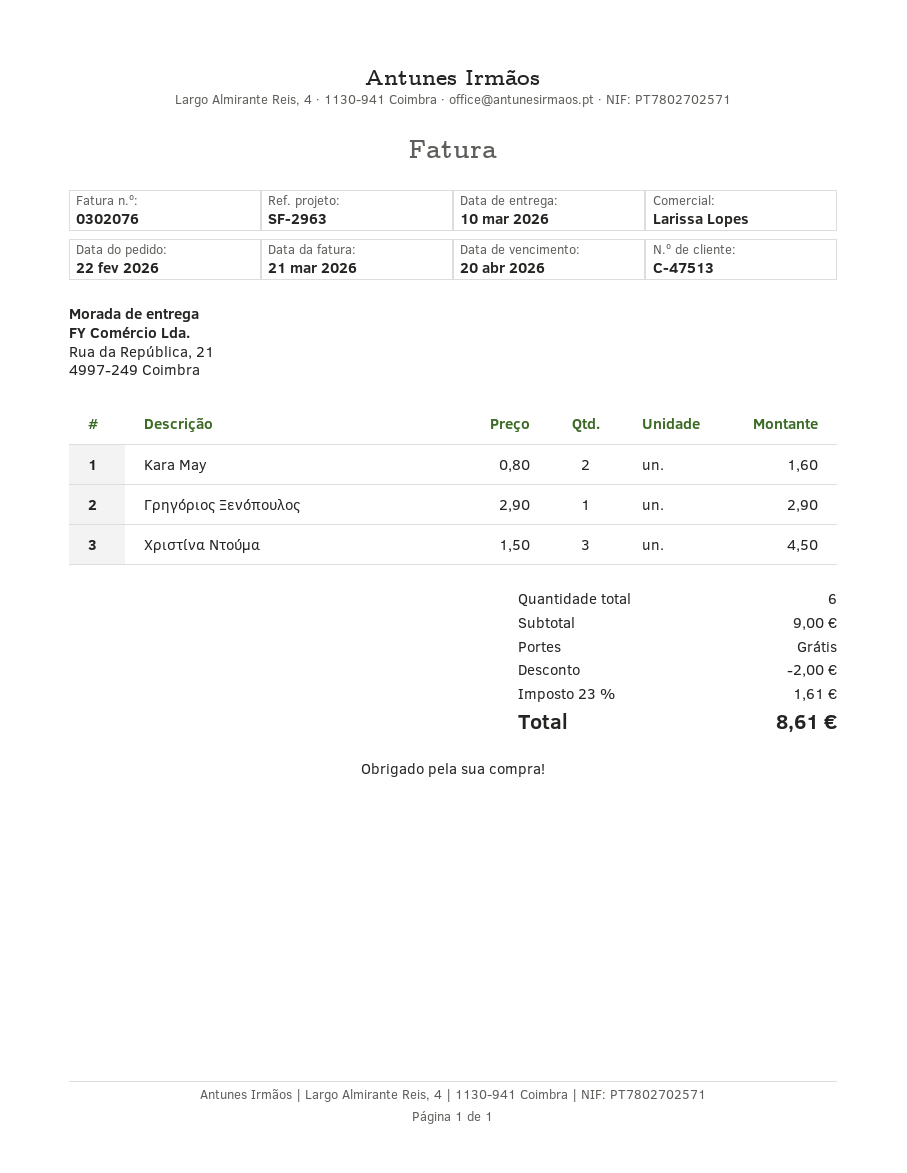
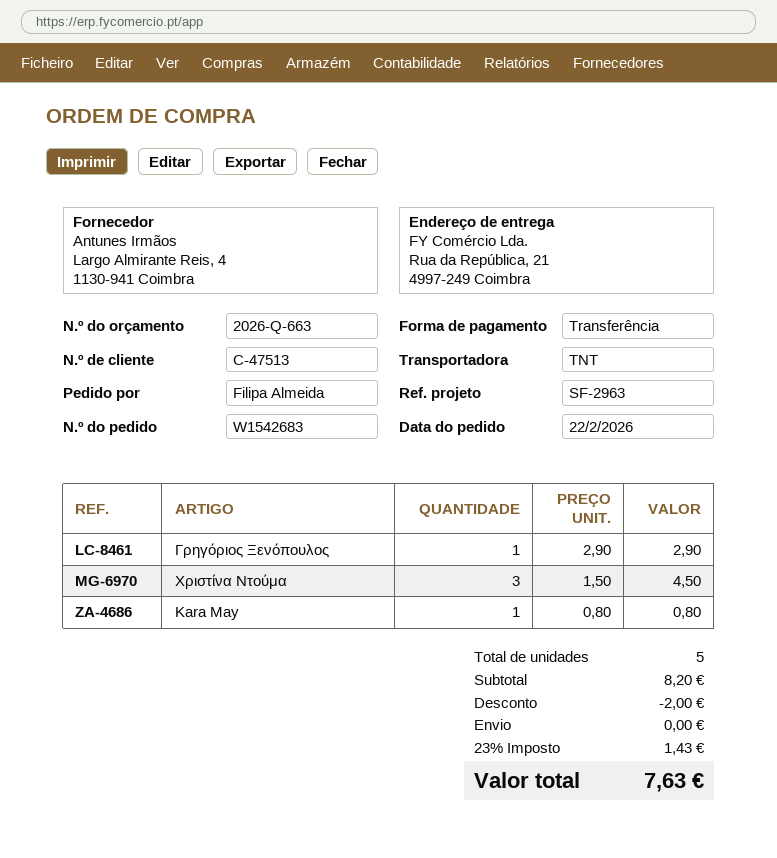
Kara May: 2 x 0.80 = 1.60 -> 1 x 0.80 = 0.80
total quantity: 6 -> 5
subtotal: 9.00 -> 8.20
tax: 23% = 1.61 -> 23% = 1.43
total: 8.61 -> 7.63

